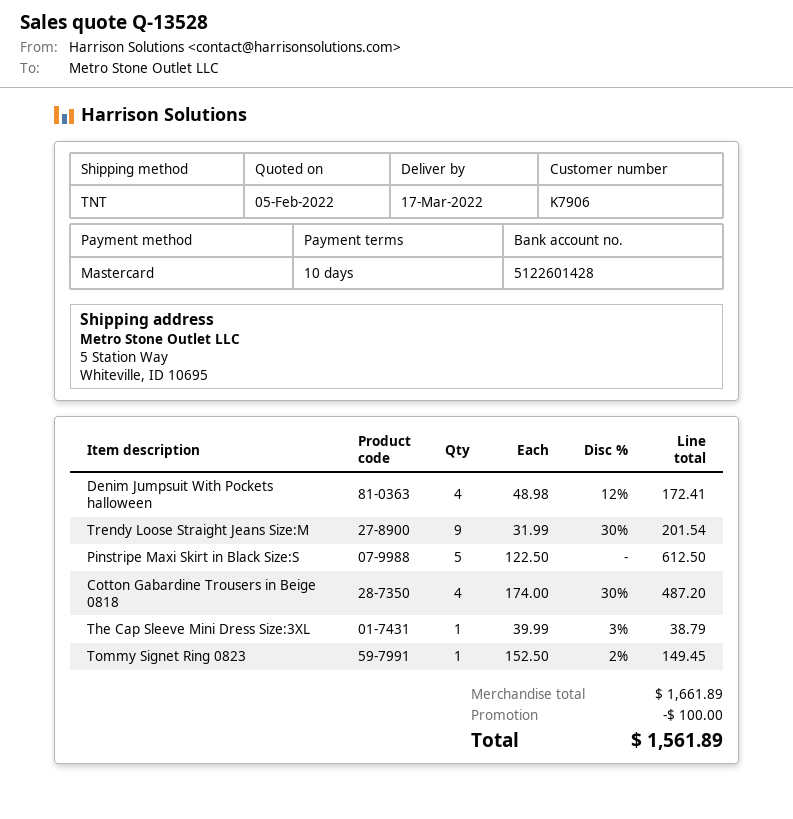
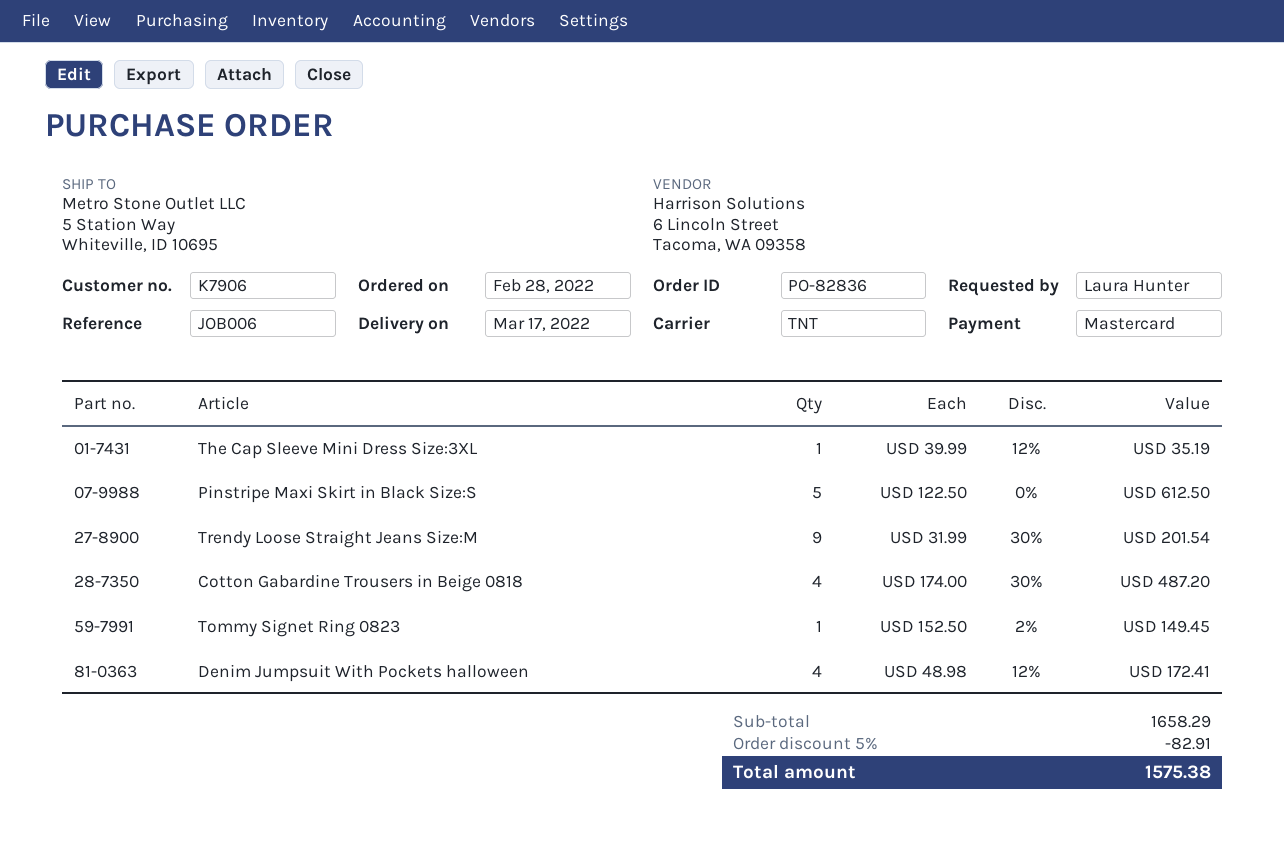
The Cap Sleeve Mini Dress Size:3XL: 1 x 39.99 - 3% = 38.79 -> 1 x 39.99 - 12% = 35.19
subtotal: 1661.89 -> 1658.29
discount: 100.00 -> 82.91
total: 1561.89 -> 1575.38

